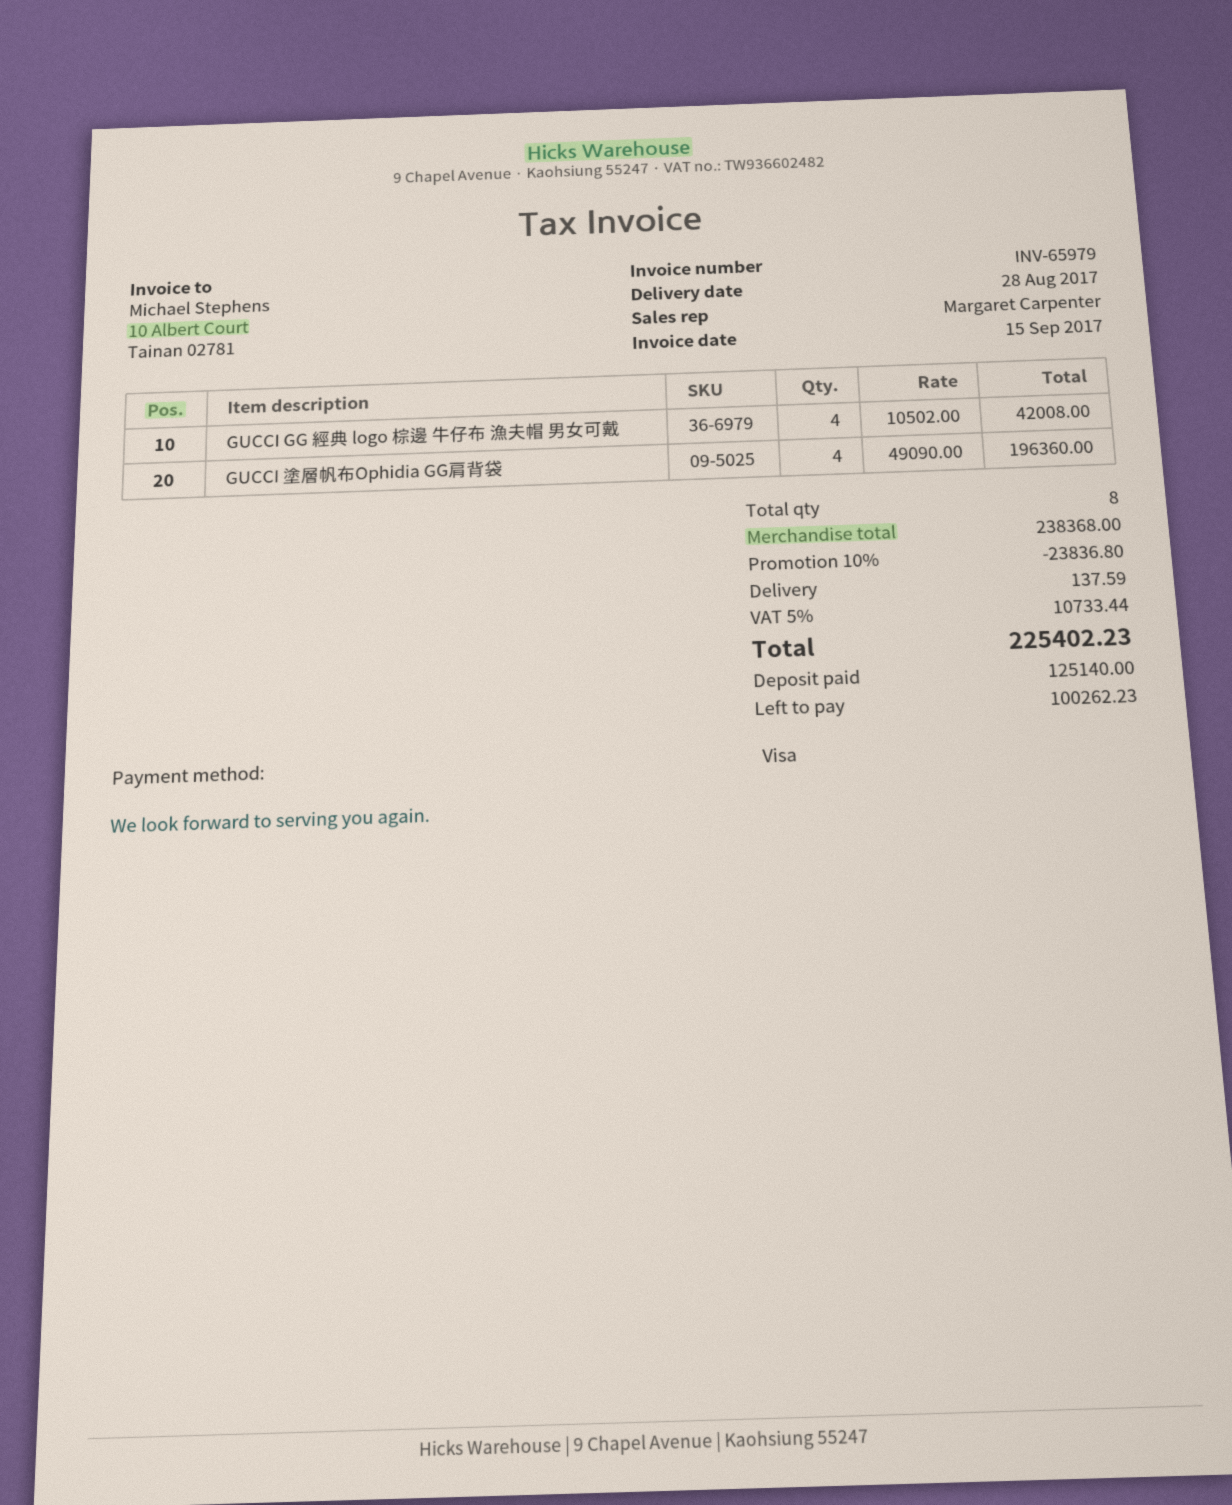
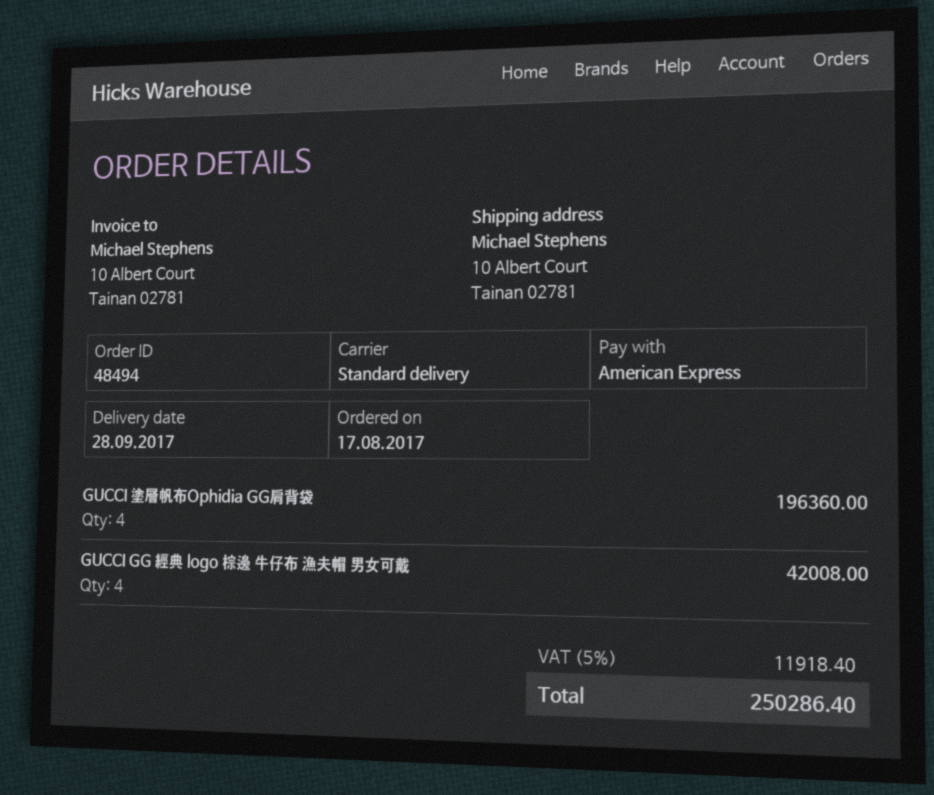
delivery date: 2017-08-28 -> 2017-09-28
payment method: Visa -> American Express
discount: 10% = 23836.80 -> none
shipping: 137.59 -> none
tax: 5% = 10733.44 -> 5% = 11918.40
total: 225402.23 -> 250286.40

